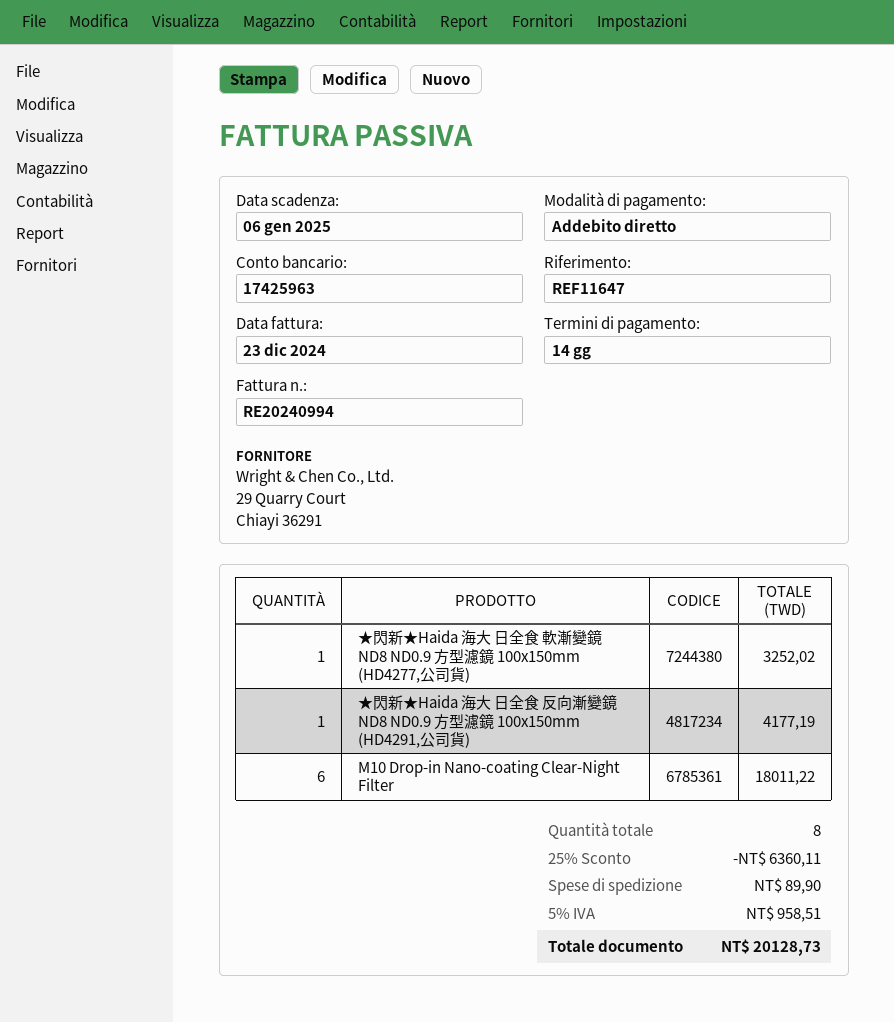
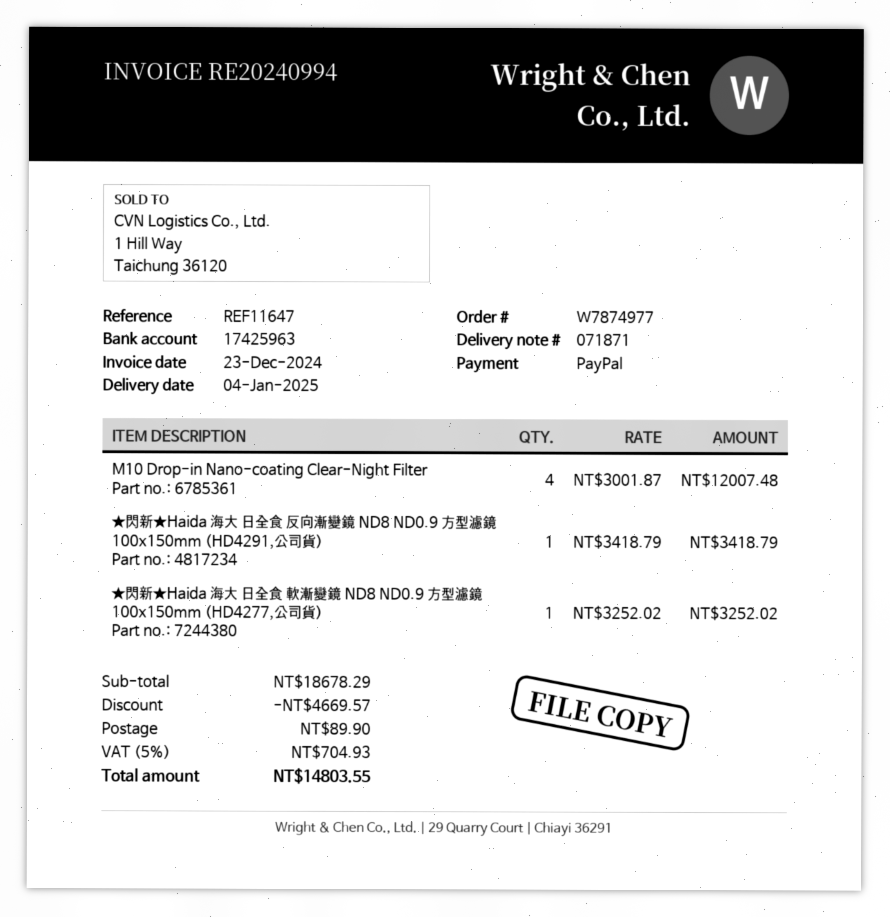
payment method: direct debit -> PayPal
★閃新★Haida 海大 日全食 反向漸變鏡 ND8 ND0.9 方型濾鏡 100x150mm (HD4291,公司貨): 1 for 4177.19 -> 1 for 3418.79
M10 Drop-in Nano-coating Clear-Night Filter: 6 for 18011.22 -> 4 for 12007.48
discount: 6360.11 -> 4669.57
tax: 5% = 958.51 -> 5% = 704.93
total: 20128.73 -> 14803.55

